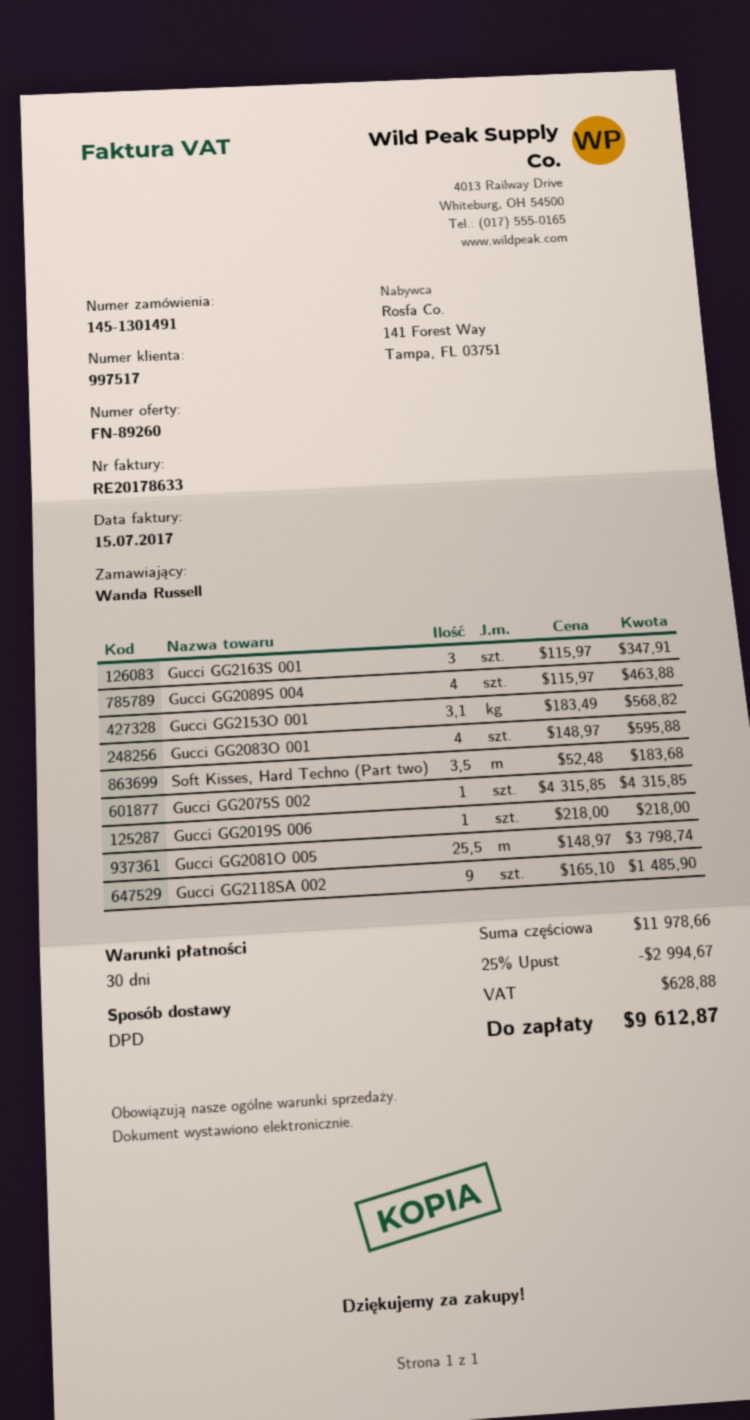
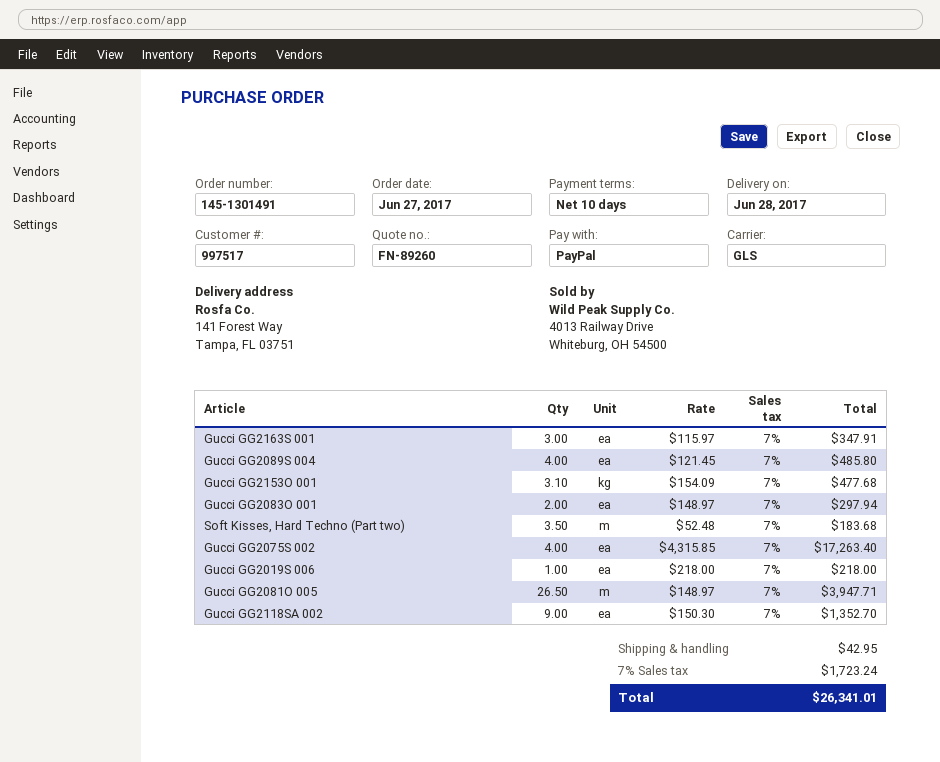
payment terms: 30 days -> 10 days
shipping method: DPD -> GLS
Gucci GG2089S 004: 4 x 115.97 = 463.88 -> 4 x 121.45 = 485.80
Gucci GG2153O 001: 3.1 x 183.49 = 568.82 -> 3.1 x 154.09 = 477.68
Gucci GG2083O 001: 4 x 148.97 = 595.88 -> 2 x 148.97 = 297.94
Gucci GG2075S 002: 1 x 4315.85 = 4315.85 -> 4 x 4315.85 = 17263.40
Gucci GG2081O 005: 25.5 x 148.97 = 3798.74 -> 26.5 x 148.97 = 3947.71
Gucci GG2118SA 002: 9 x 165.10 = 1485.90 -> 9 x 150.30 = 1352.70
discount: 25% = 2994.67 -> none
shipping: none -> 42.95
tax: 628.88 -> 1723.24
total: 9612.87 -> 26341.01

